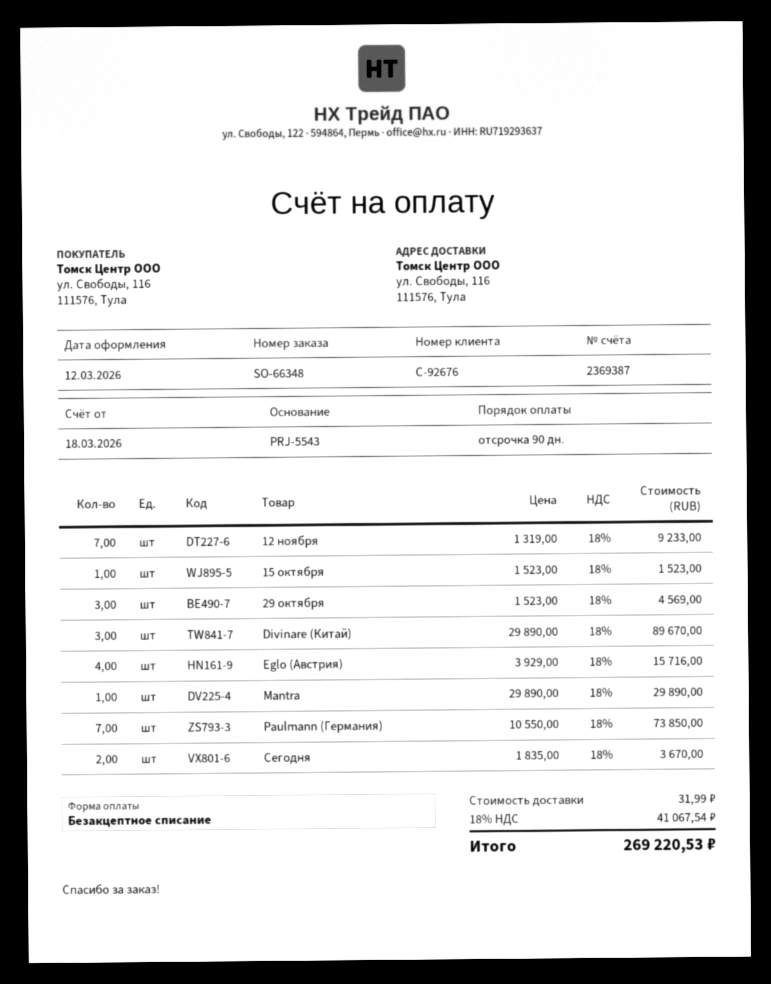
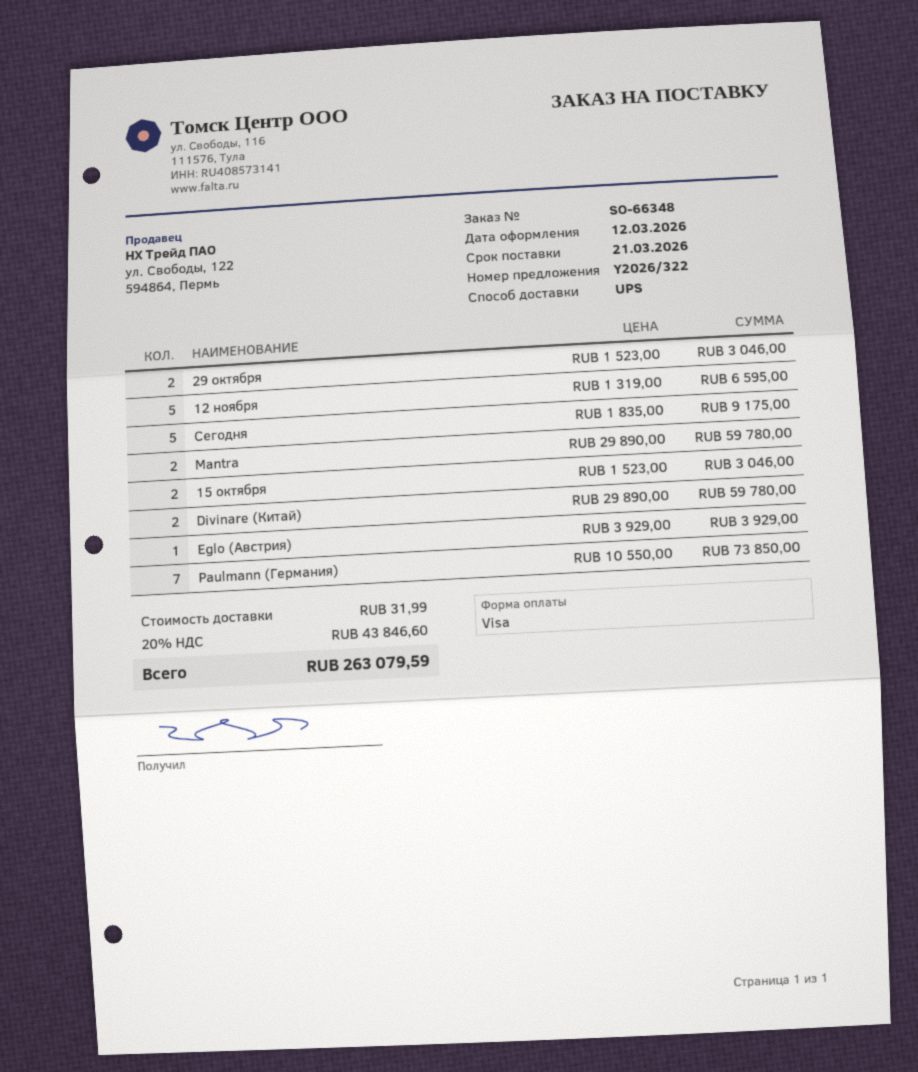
payment method: direct debit -> Visa
12 ноября: 7 x 1319.00 = 9233.00 -> 5 x 1319.00 = 6595.00
15 октября: 1 x 1523.00 = 1523.00 -> 2 x 1523.00 = 3046.00
29 октября: 3 x 1523.00 = 4569.00 -> 2 x 1523.00 = 3046.00
Divinare (Китай): 3 x 29890.00 = 89670.00 -> 2 x 29890.00 = 59780.00
Eglo (Австрия): 4 x 3929.00 = 15716.00 -> 1 x 3929.00 = 3929.00
Mantra: 1 x 29890.00 = 29890.00 -> 2 x 29890.00 = 59780.00
Сегодня: 2 x 1835.00 = 3670.00 -> 5 x 1835.00 = 9175.00
tax: 18% = 41067.54 -> 20% = 43846.60
total: 269220.53 -> 263079.59

